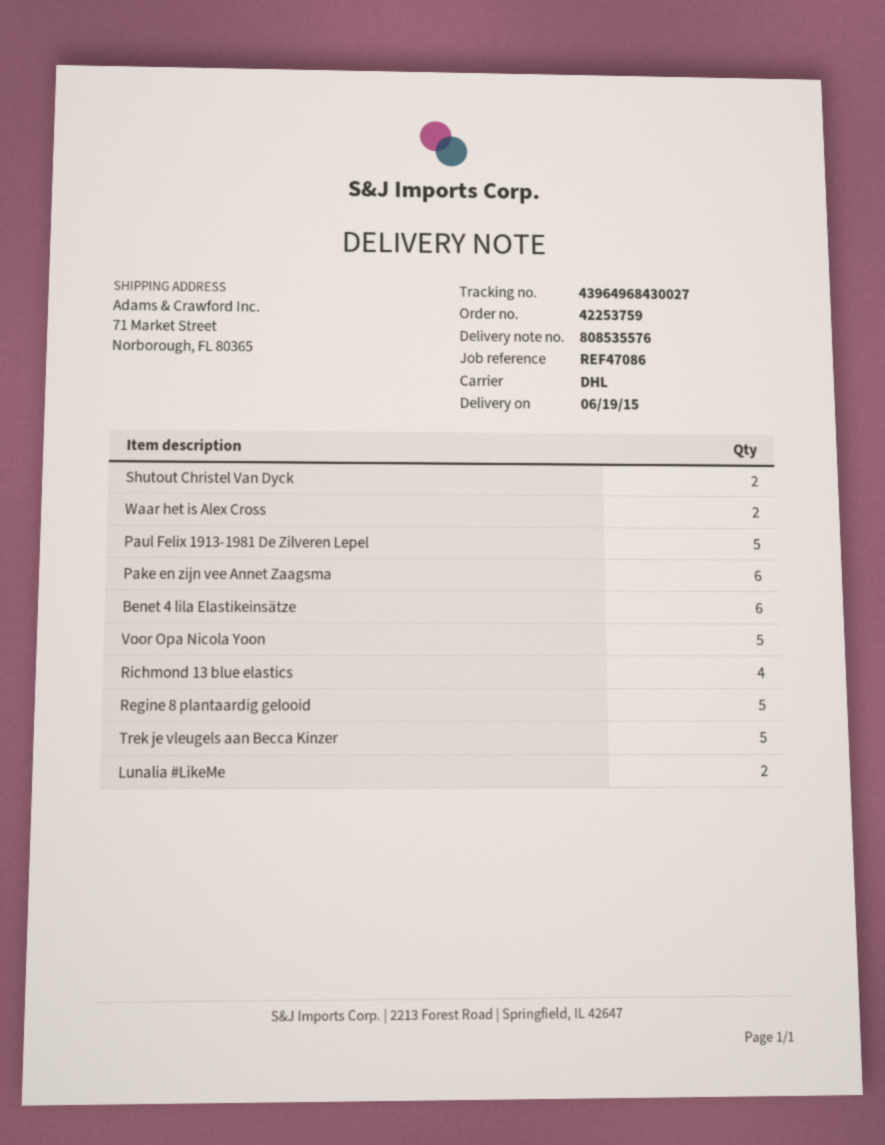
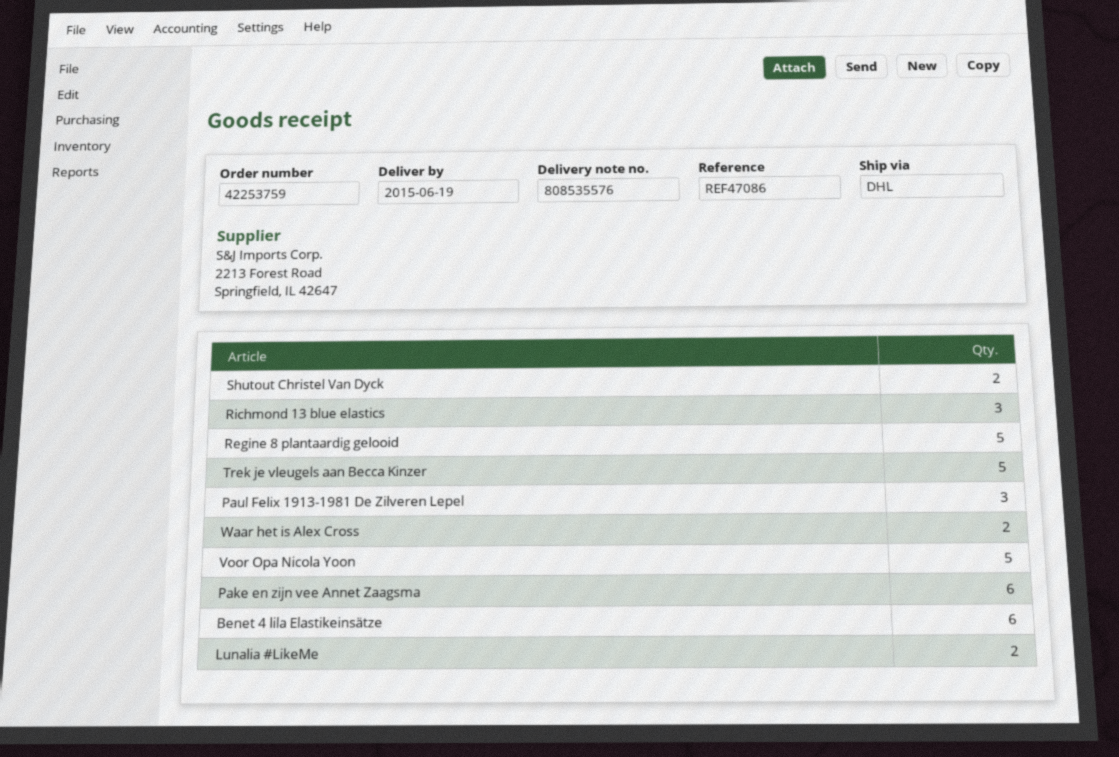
Paul Felix 1913-1981 De Zilveren Lepel: 5 -> 3
Richmond 13 blue elastics: 4 -> 3

